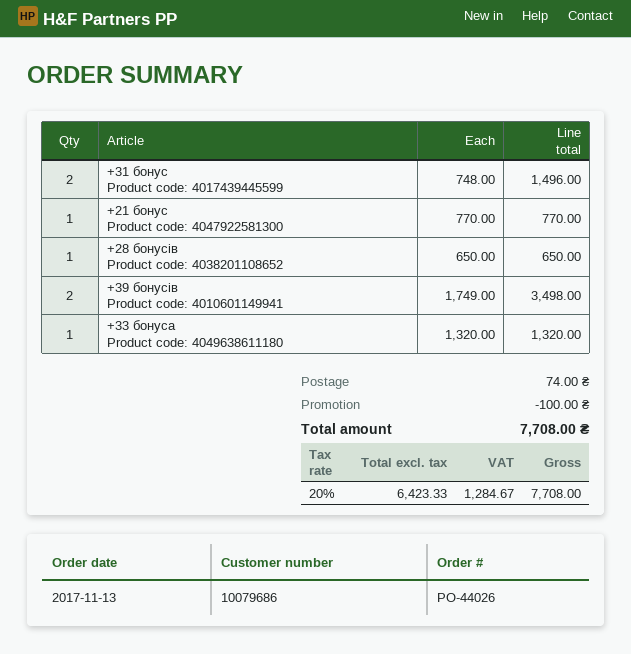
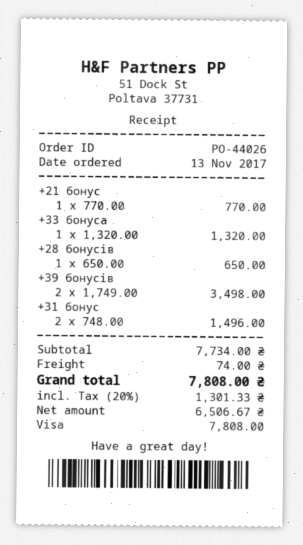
discount: 100.00 -> none
net: 6423.33 -> 6506.67
tax: 20% = 1284.67 -> 20% = 1301.33
total: 7708.00 -> 7808.00

